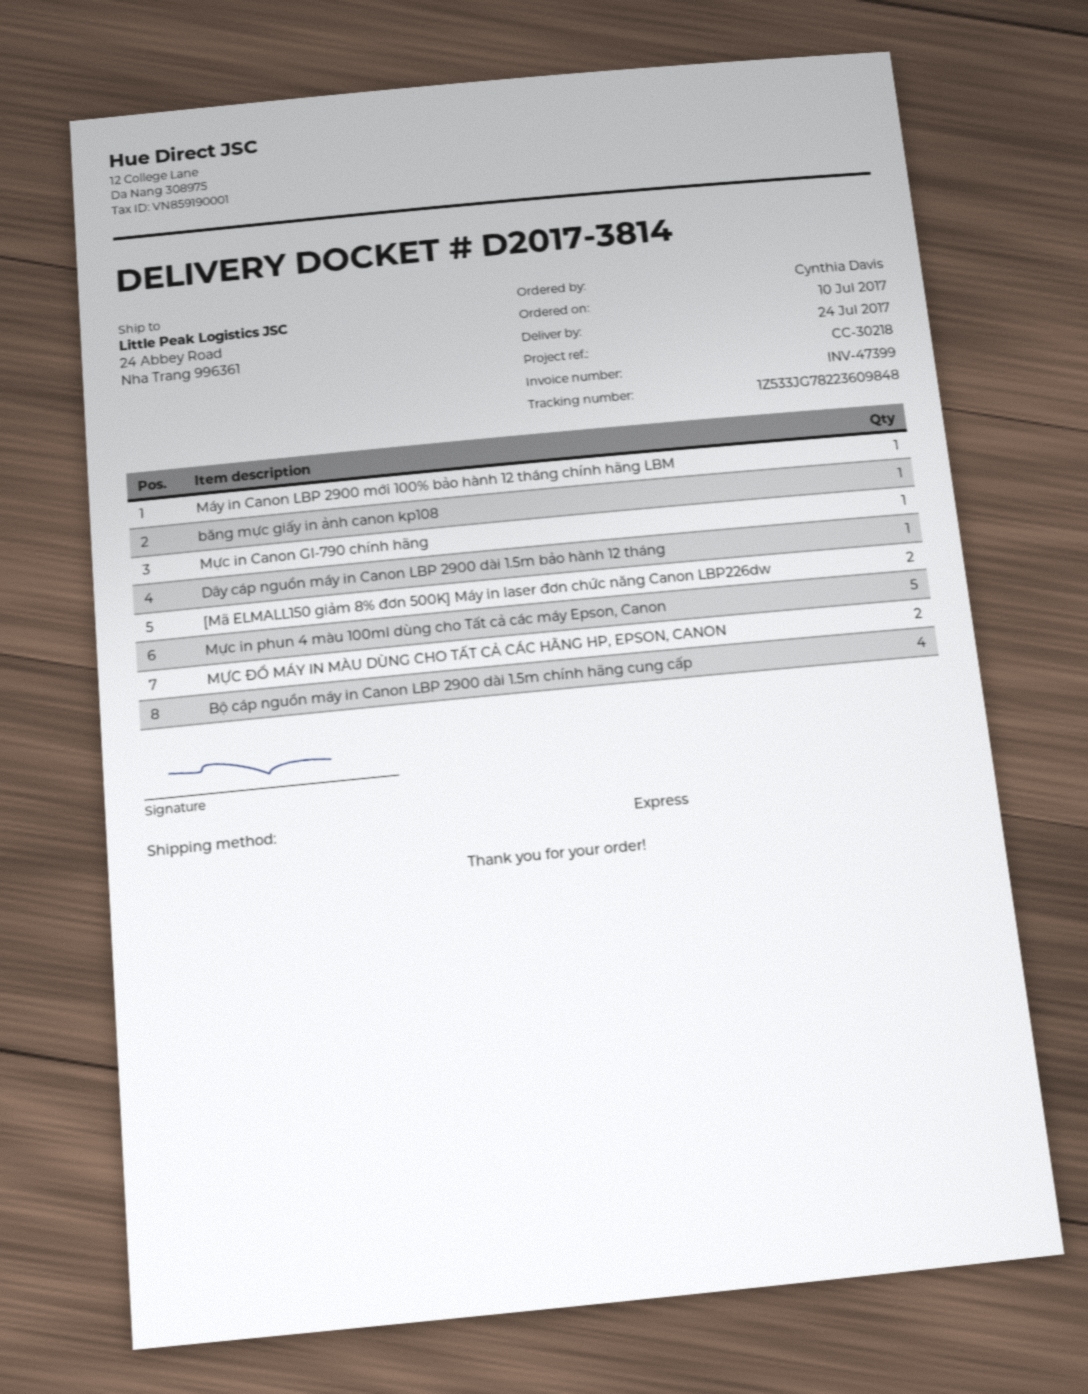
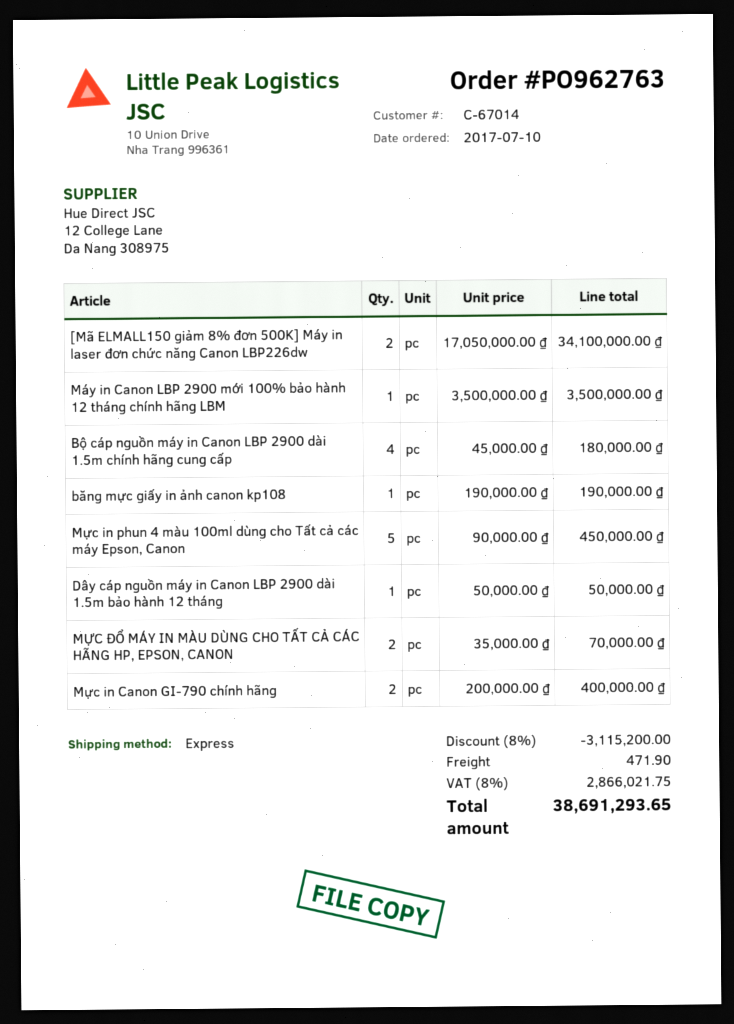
Mực in Canon GI-790 chính hãng: 1 -> 2

